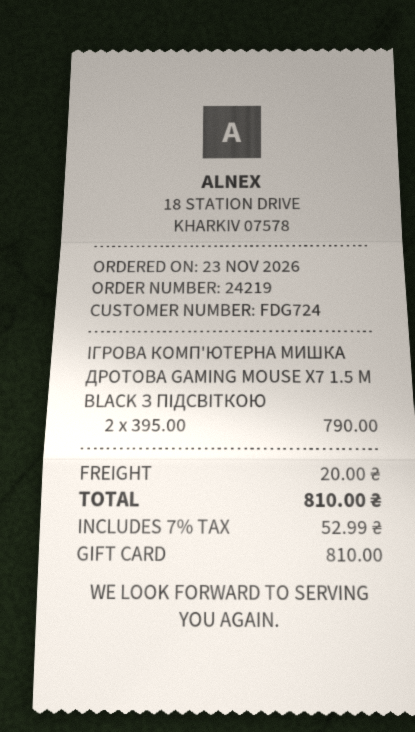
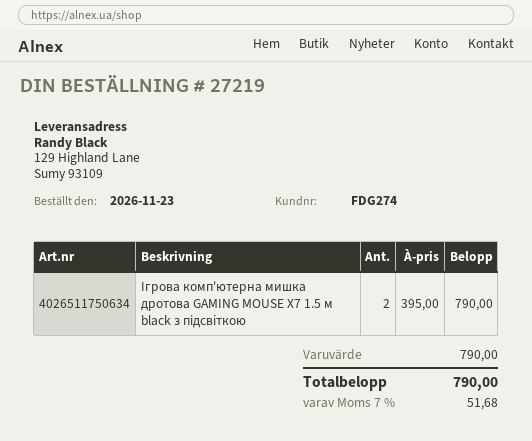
order number: 24219 -> 27219
customer number: FDG724 -> FDG274
shipping: 20.00 -> none
tax: 7% = 52.99 -> 7% = 51.68
total: 810.00 -> 790.00

